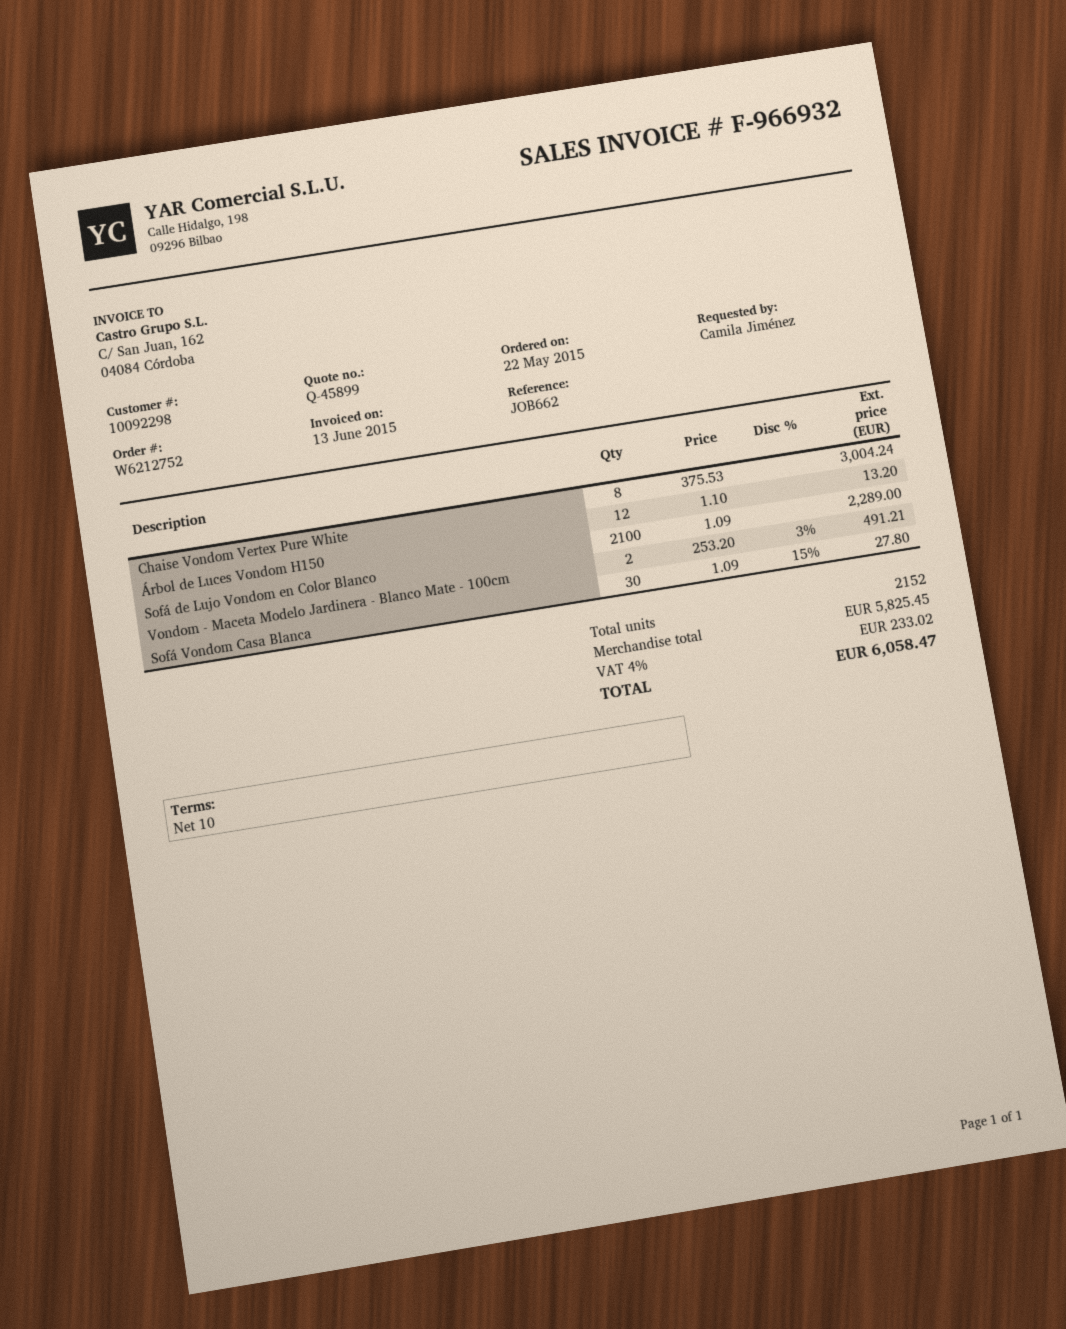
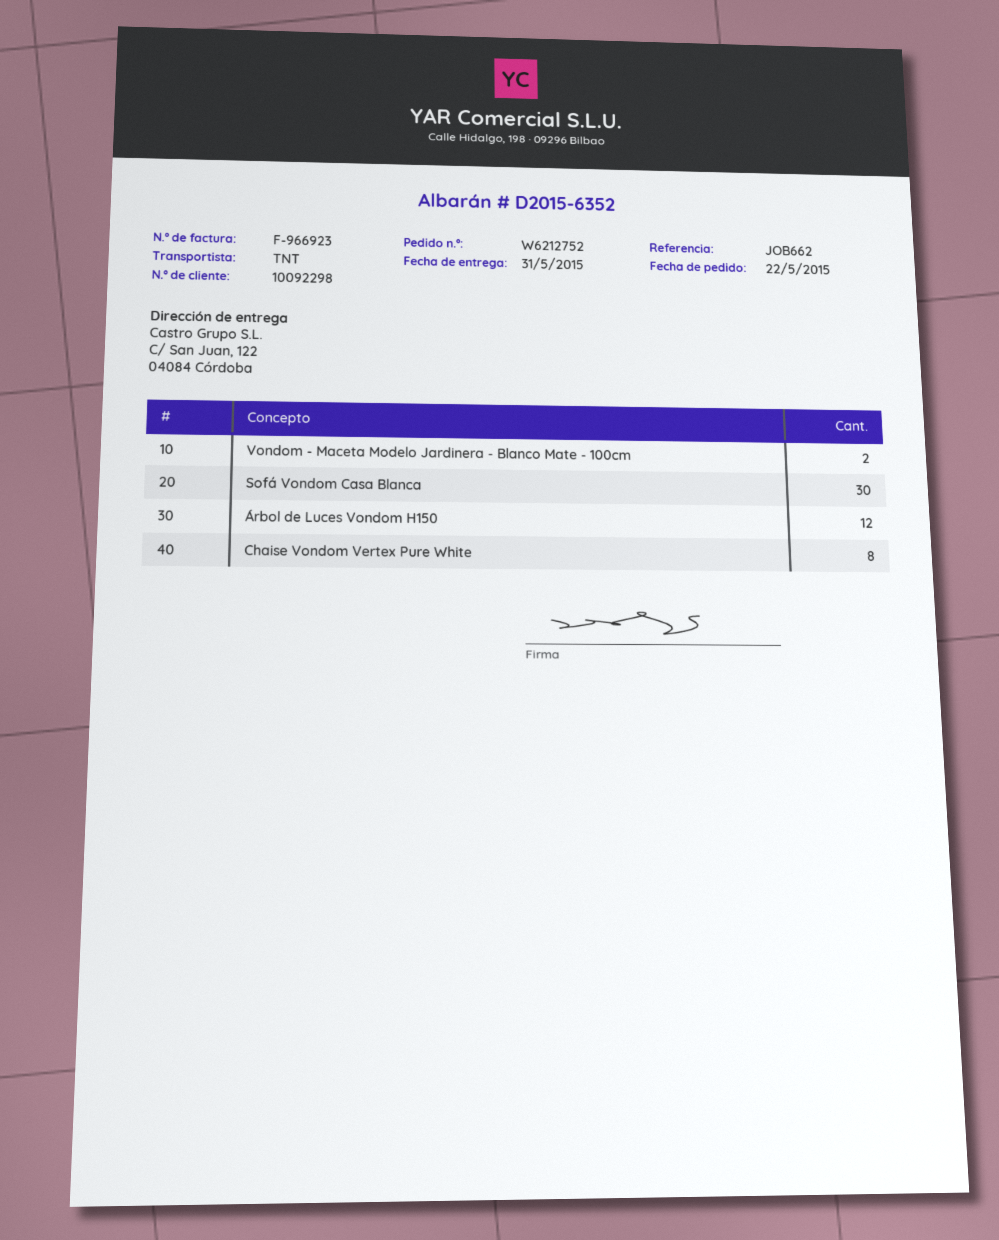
invoice number: F-966932 -> F-966923
Sofá de Lujo Vondom en Color Blanco: 2100 -> none

